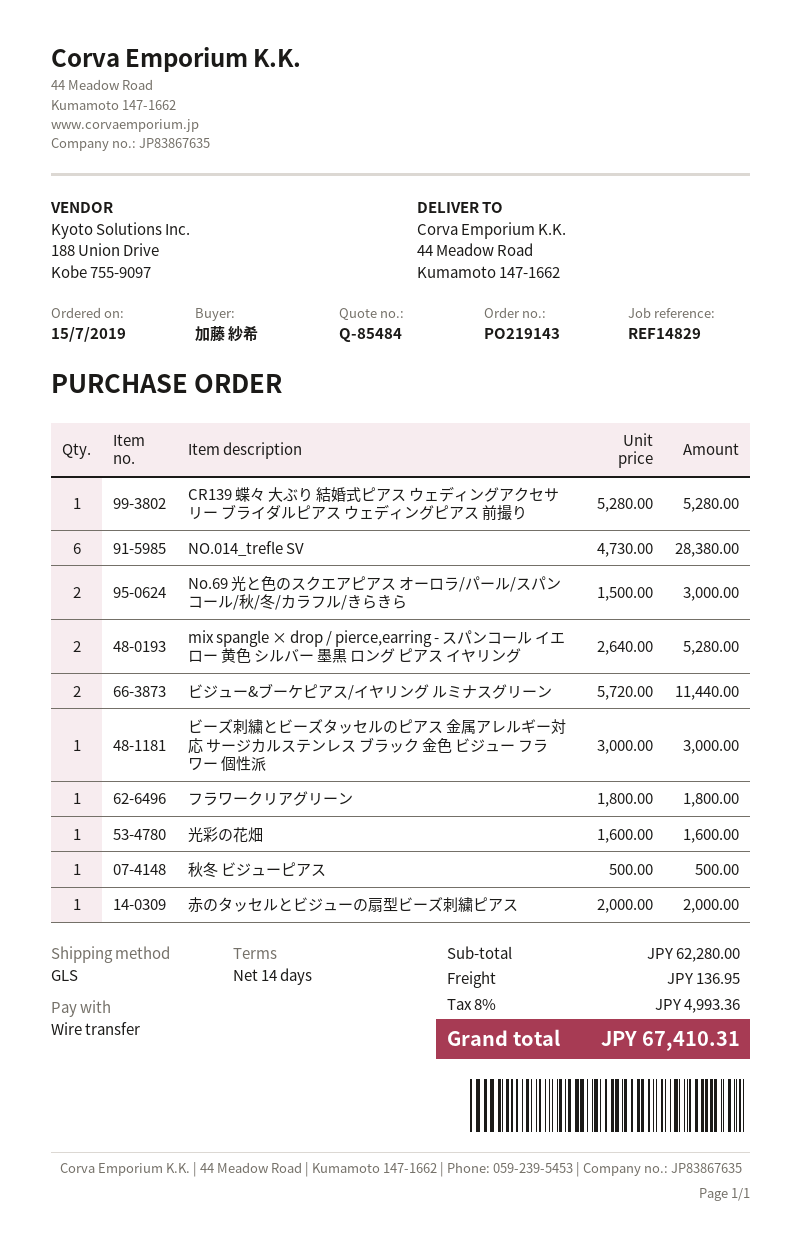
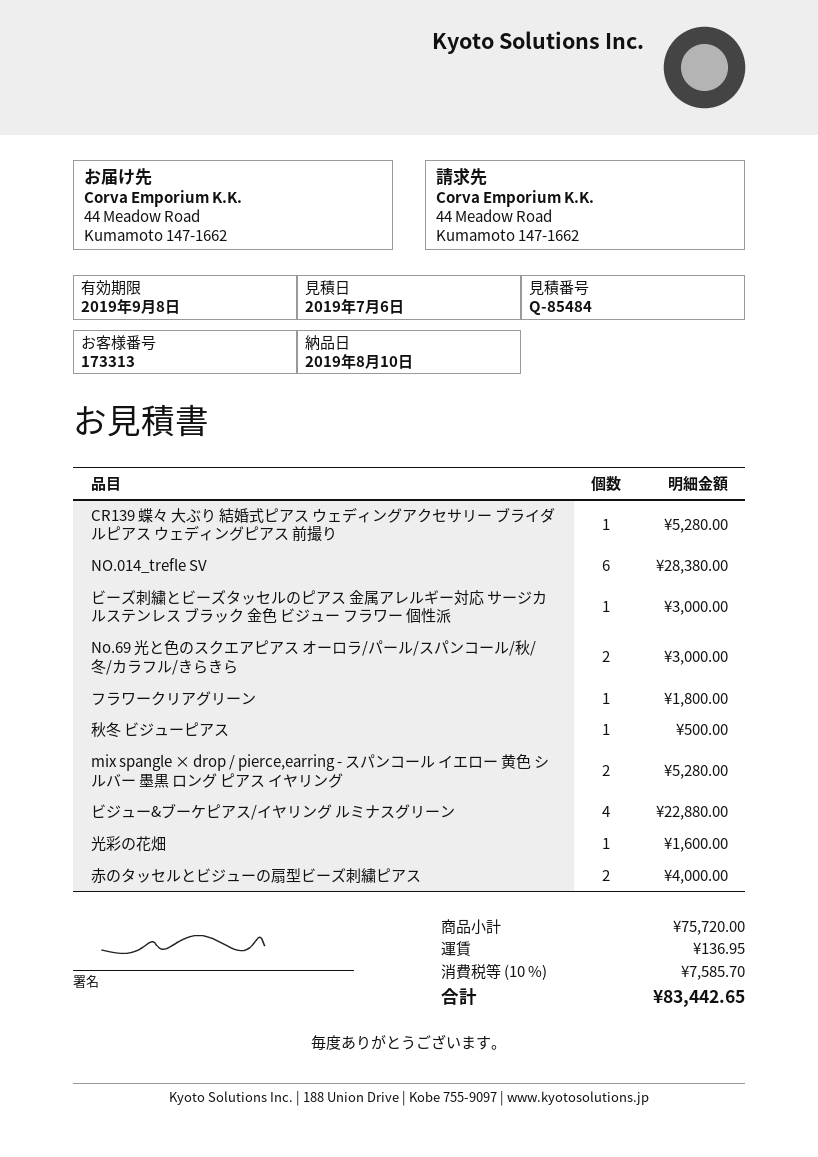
ビジュー&ブーケピアス/イヤリング ルミナスグリーン: 2 for 11440.00 -> 4 for 22880.00
赤のタッセルとビジューの扇型ビーズ刺繍ピアス: 1 for 2000.00 -> 2 for 4000.00
subtotal: 62280.00 -> 75720.00
tax: 8% = 4993.36 -> 10% = 7585.70
total: 67410.31 -> 83442.65

